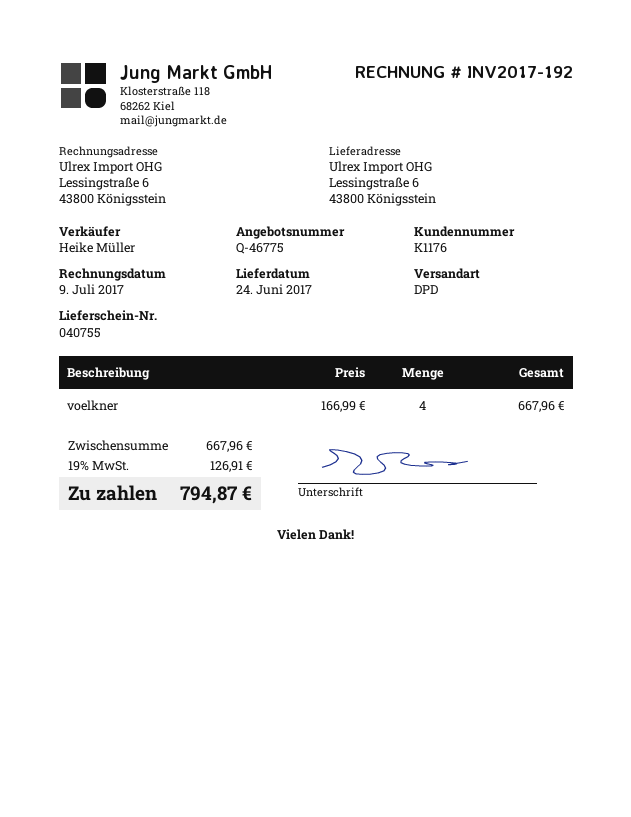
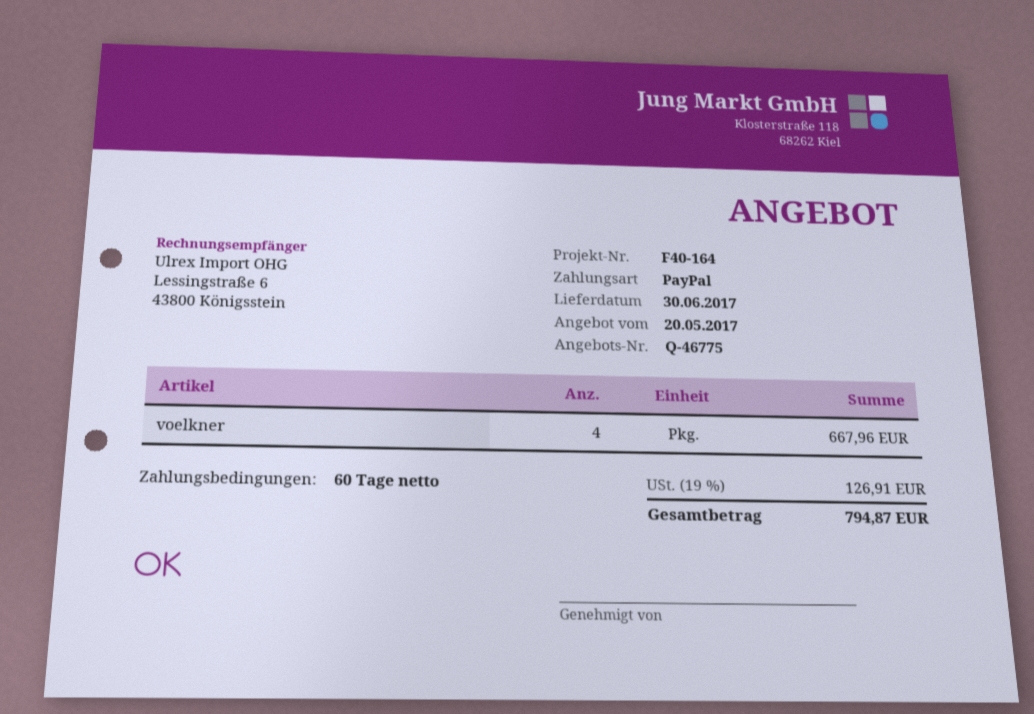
delivery date: 2017-06-24 -> 2017-06-30

